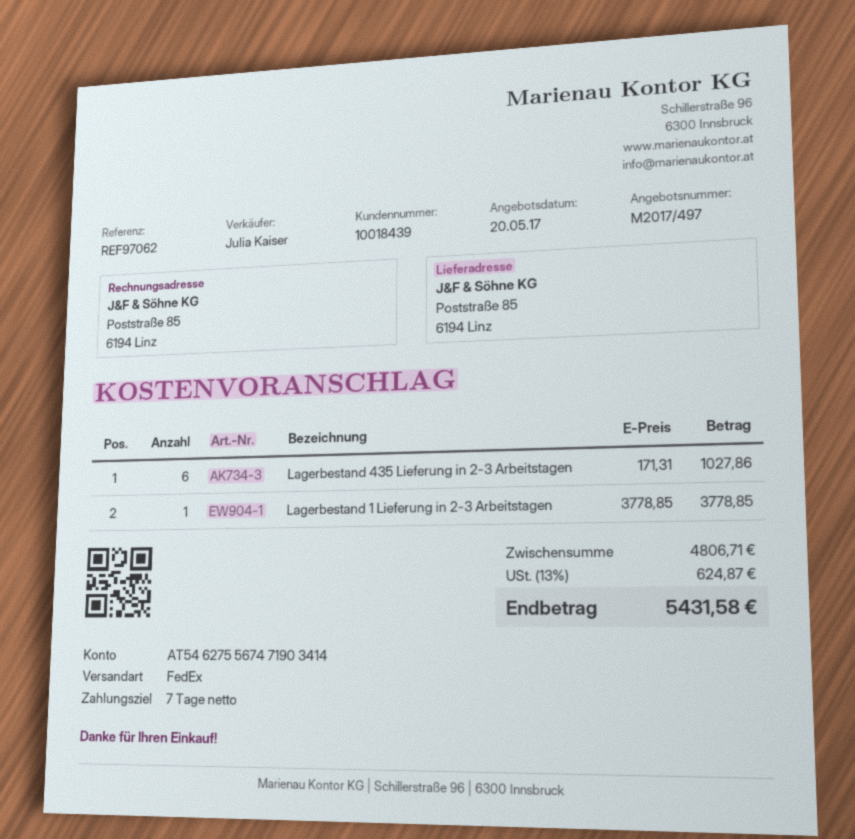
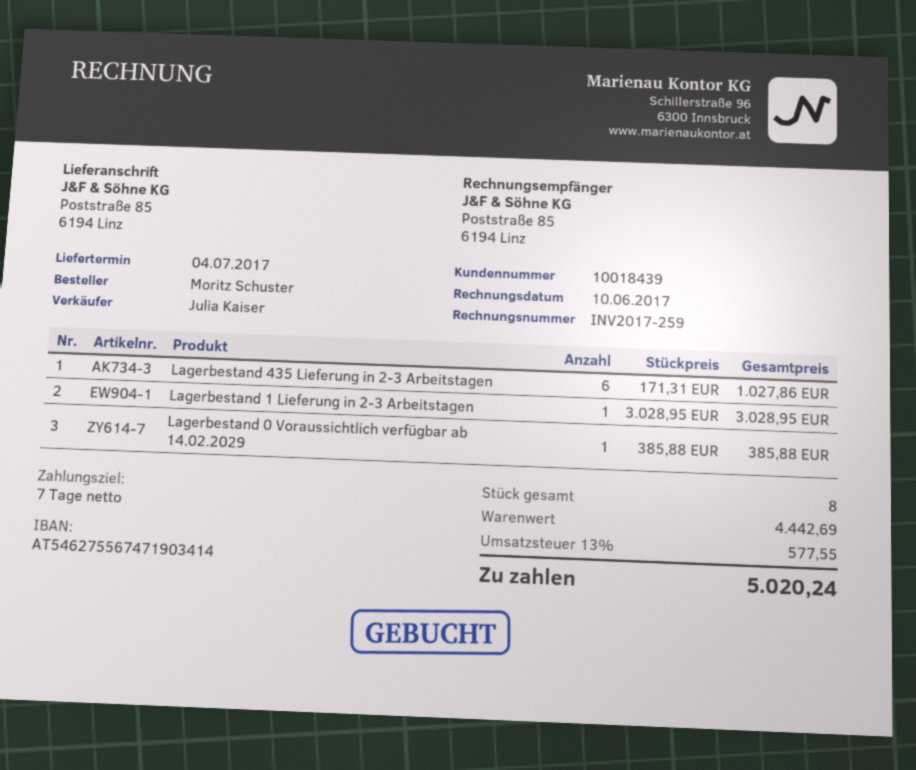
Lagerbestand 1 Lieferung in 2-3 Arbeitstagen: 1 x 3778.85 = 3778.85 -> 1 x 3028.95 = 3028.95
Lagerbestand 0 Voraussichtlich verfügbar ab 14.02.2029: none -> 1 x 385.88 = 385.88
subtotal: 4806.71 -> 4442.69
tax: 13% = 624.87 -> 13% = 577.55
total: 5431.58 -> 5020.24

